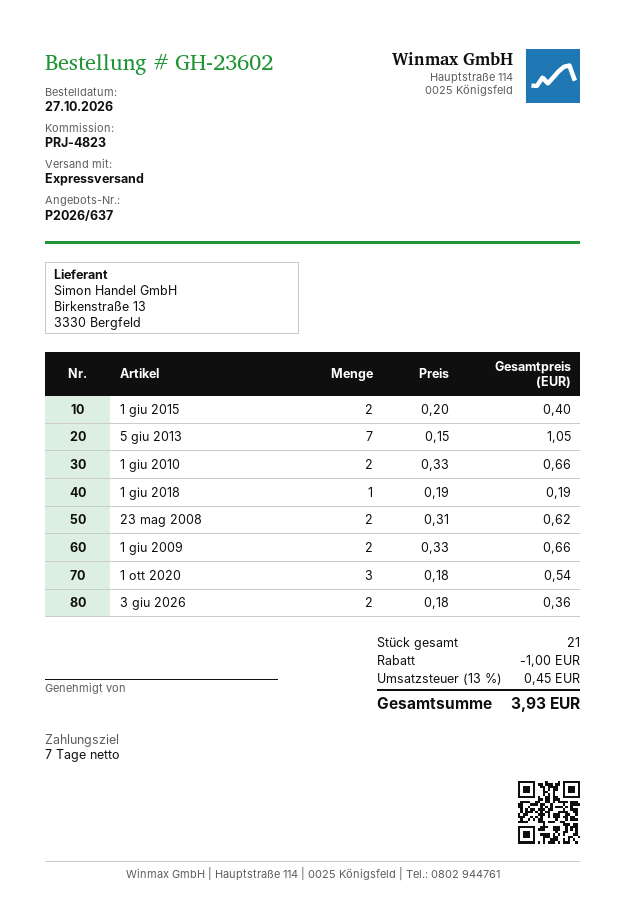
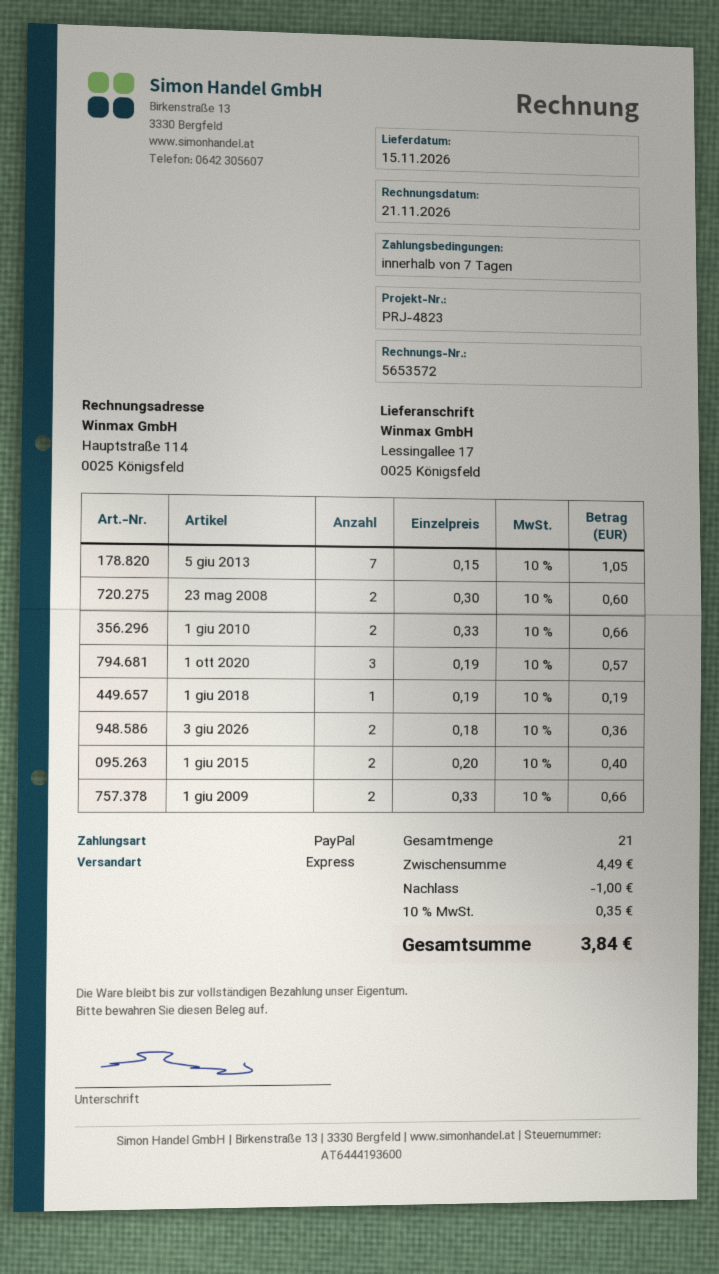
23 mag 2008: 2 x 0.31 = 0.62 -> 2 x 0.30 = 0.60
1 ott 2020: 3 x 0.18 = 0.54 -> 3 x 0.19 = 0.57
tax: 13% = 0.45 -> 10% = 0.35
total: 3.93 -> 3.84

